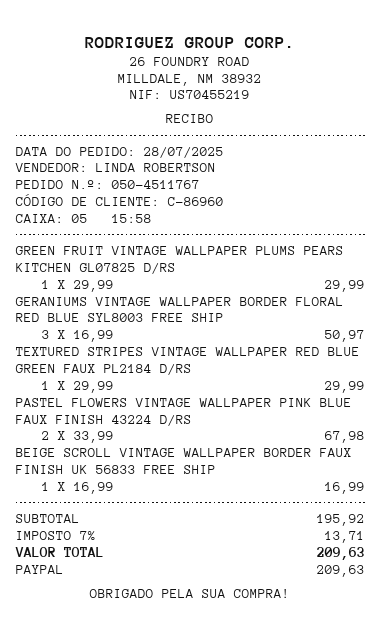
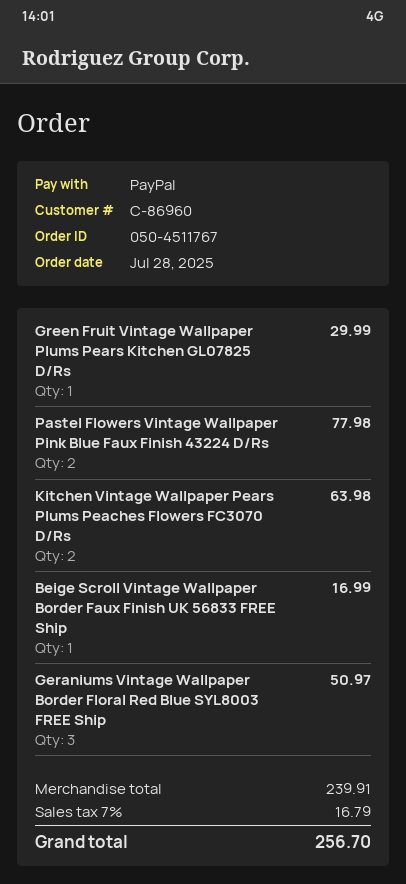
TEXTURED STRIPES VINTAGE WALLPAPER RED BLUE GREEN FAUX PL2184 D/RS: 1 for 29.99 -> none
PASTEL FLOWERS VINTAGE WALLPAPER PINK BLUE FAUX FINISH 43224 D/RS: 2 for 67.98 -> 2 for 77.98
Kitchen Vintage Wallpaper Pears Plums Peaches Flowers FC3070 D/Rs: none -> 2 for 63.98
subtotal: 195.92 -> 239.91
tax: 7% = 13.71 -> 7% = 16.79
total: 209.63 -> 256.70

